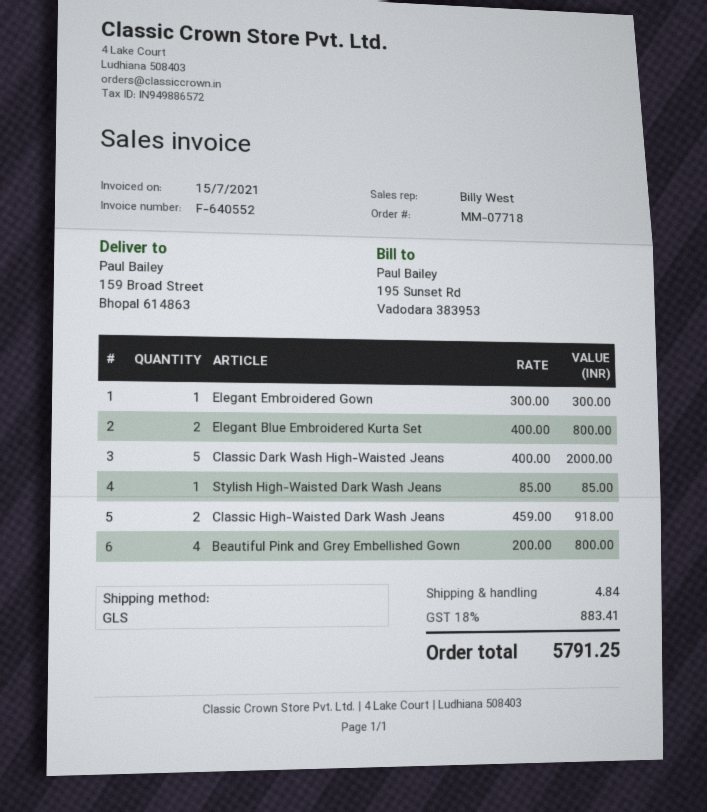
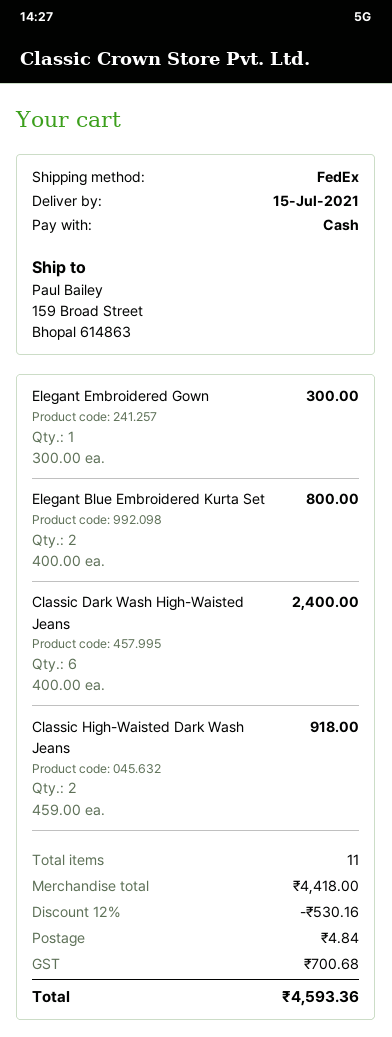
shipping method: GLS -> FedEx
Classic Dark Wash High-Waisted Jeans: 5 x 400.00 = 2000.00 -> 6 x 400.00 = 2400.00
Stylish High-Waisted Dark Wash Jeans: 1 x 85.00 = 85.00 -> none
Beautiful Pink and Grey Embellished Gown: 4 x 200.00 = 800.00 -> none
discount: none -> 12% = 530.16
tax: 883.41 -> 700.68
total: 5791.25 -> 4593.36

